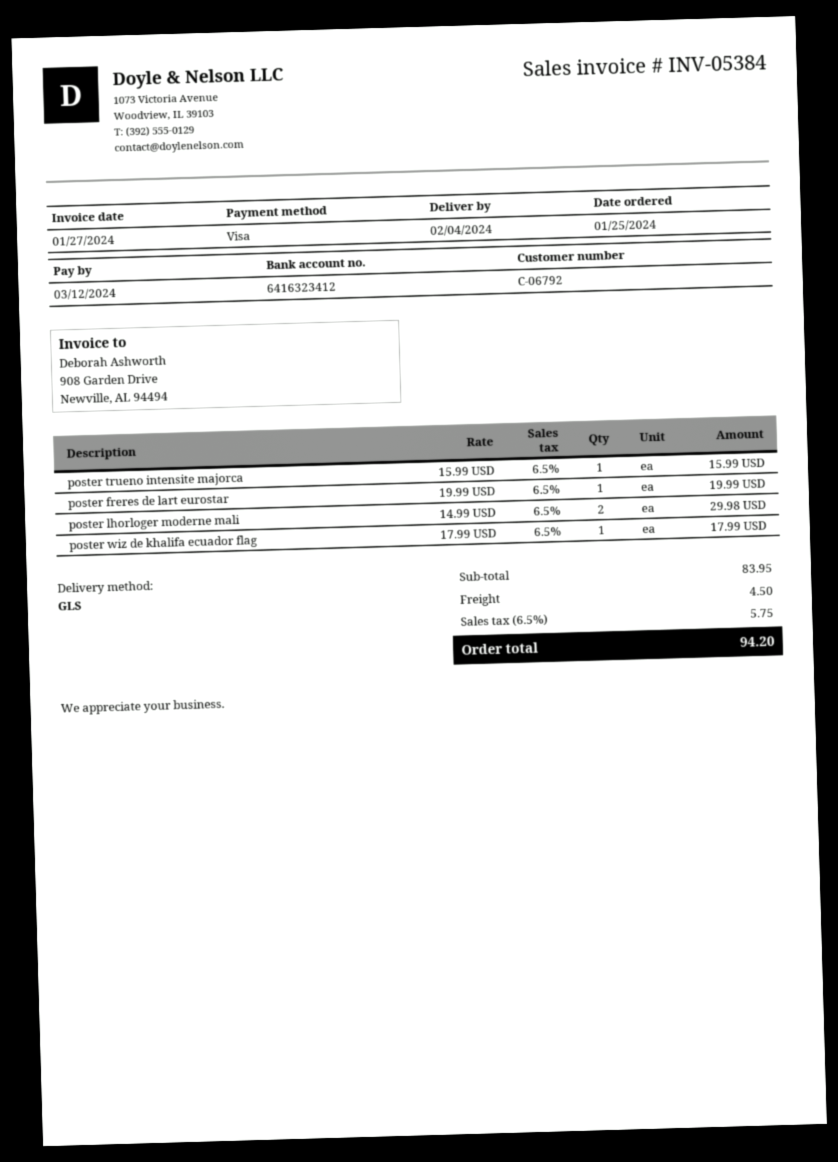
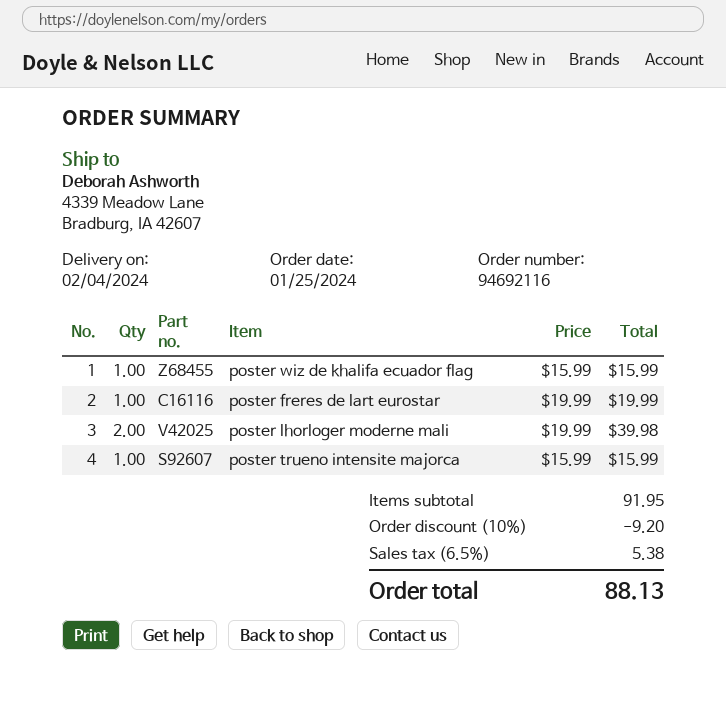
poster lhorloger moderne mali: 2 x 14.99 = 29.98 -> 2 x 19.99 = 39.98
poster wiz de khalifa ecuador flag: 1 x 17.99 = 17.99 -> 1 x 15.99 = 15.99
subtotal: 83.95 -> 91.95
discount: none -> 10% = 9.20
shipping: 4.50 -> none
tax: 6.5% = 5.75 -> 6.5% = 5.38
total: 94.20 -> 88.13

